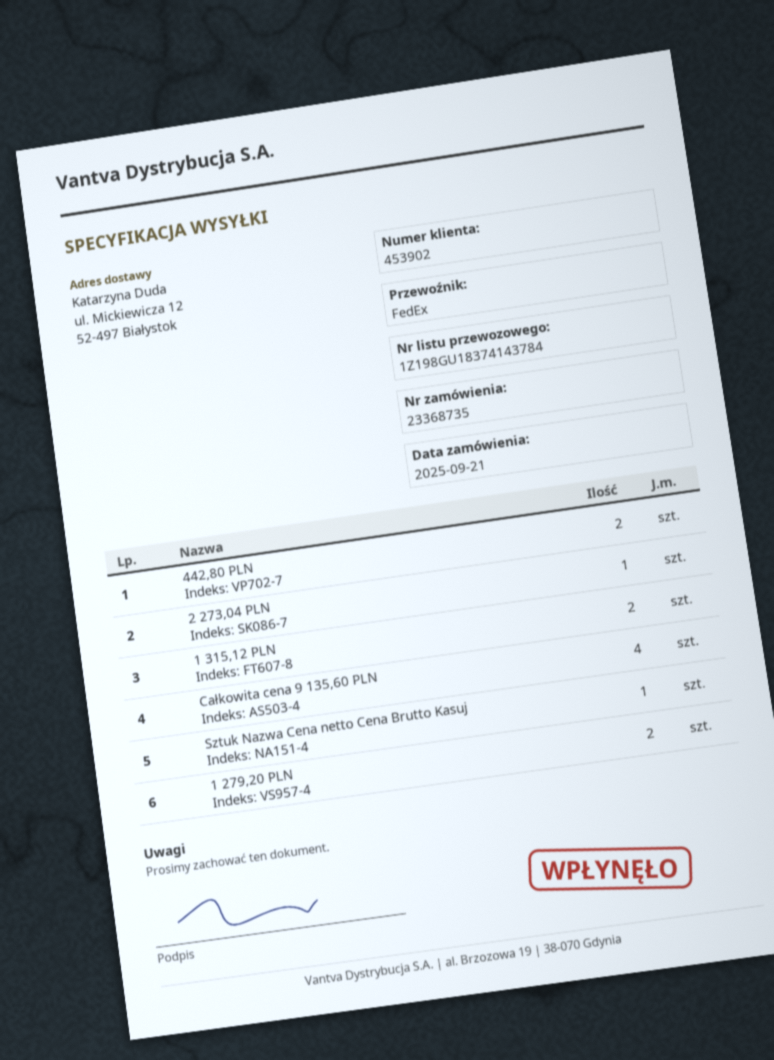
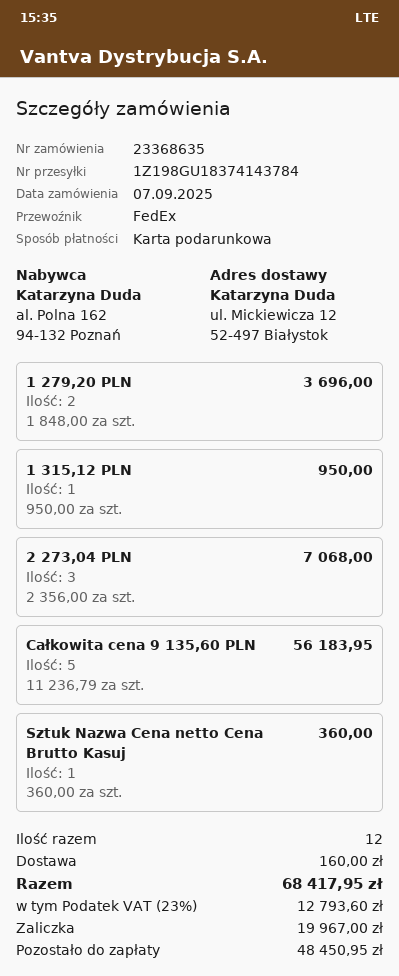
order number: 23368735 -> 23368635
order date: 2025-09-21 -> 2025-09-07
442,80 PLN: 2 -> none
2 273,04 PLN: 1 -> 3
1 315,12 PLN: 2 -> 1
Całkowita cena 9 135,60 PLN: 4 -> 5

